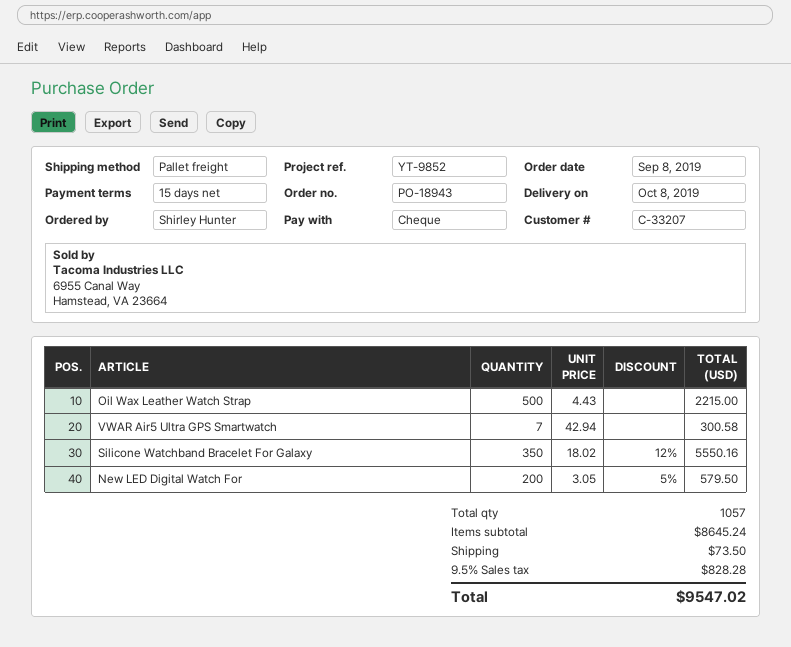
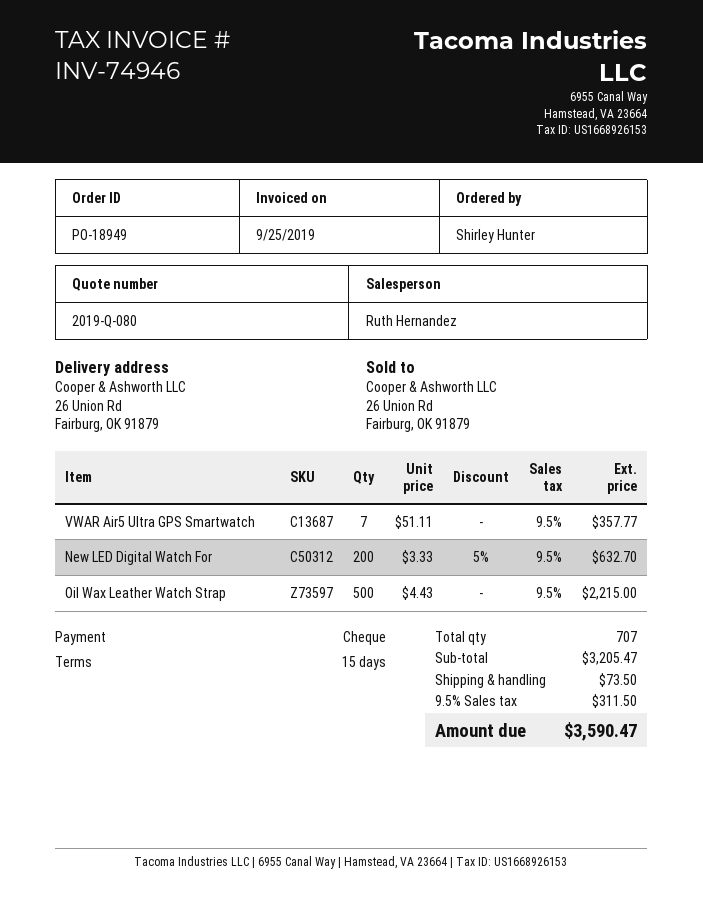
order number: PO-18943 -> PO-18949
VWAR Air5 Ultra GPS Smartwatch: 7 x 42.94 = 300.58 -> 7 x 51.11 = 357.77
Silicone Watchband Bracelet For Galaxy: 350 x 18.02 - 12% = 5550.16 -> none
New LED Digital Watch For: 200 x 3.05 - 5% = 579.50 -> 200 x 3.33 - 5% = 632.70
total quantity: 1057 -> 707
subtotal: 8645.24 -> 3205.47
tax: 9.5% = 828.28 -> 9.5% = 311.50
total: 9547.02 -> 3590.47

